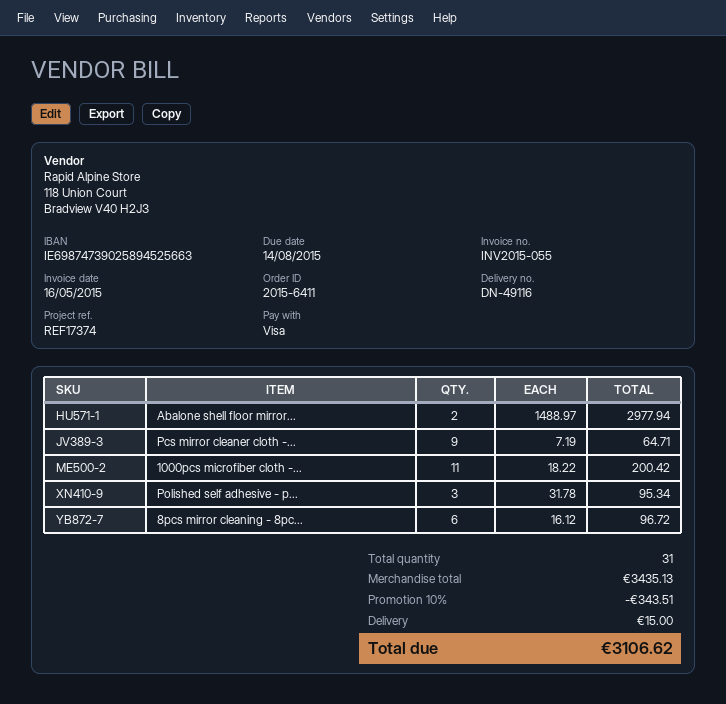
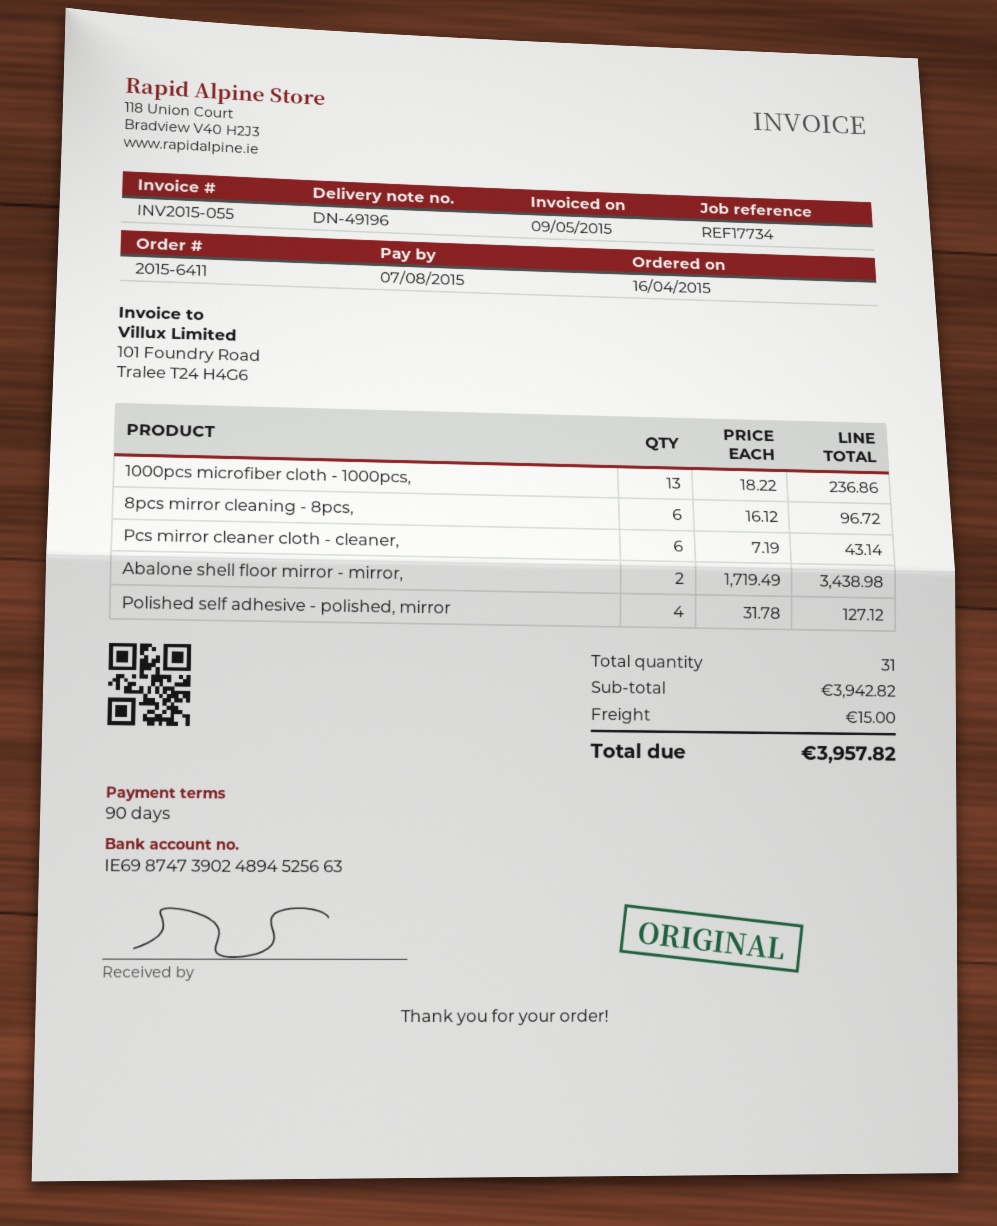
delivery note number: DN-49116 -> DN-49196
invoice date: 2015-05-16 -> 2015-05-09
due date: 2015-08-14 -> 2015-08-07
reference: REF17374 -> REF17734
bank account: IE69874739025894525663 -> IE69874739024894525663
Abalone shell floor mirror...: 2 x 1488.97 = 2977.94 -> 2 x 1719.49 = 3438.98
Pcs mirror cleaner cloth -...: 9 x 7.19 = 64.71 -> 6 x 7.19 = 43.14
1000pcs microfiber cloth -...: 11 x 18.22 = 200.42 -> 13 x 18.22 = 236.86
Polished self adhesive - p...: 3 x 31.78 = 95.34 -> 4 x 31.78 = 127.12
subtotal: 3435.13 -> 3942.82
discount: 10% = 343.51 -> none
total: 3106.62 -> 3957.82

